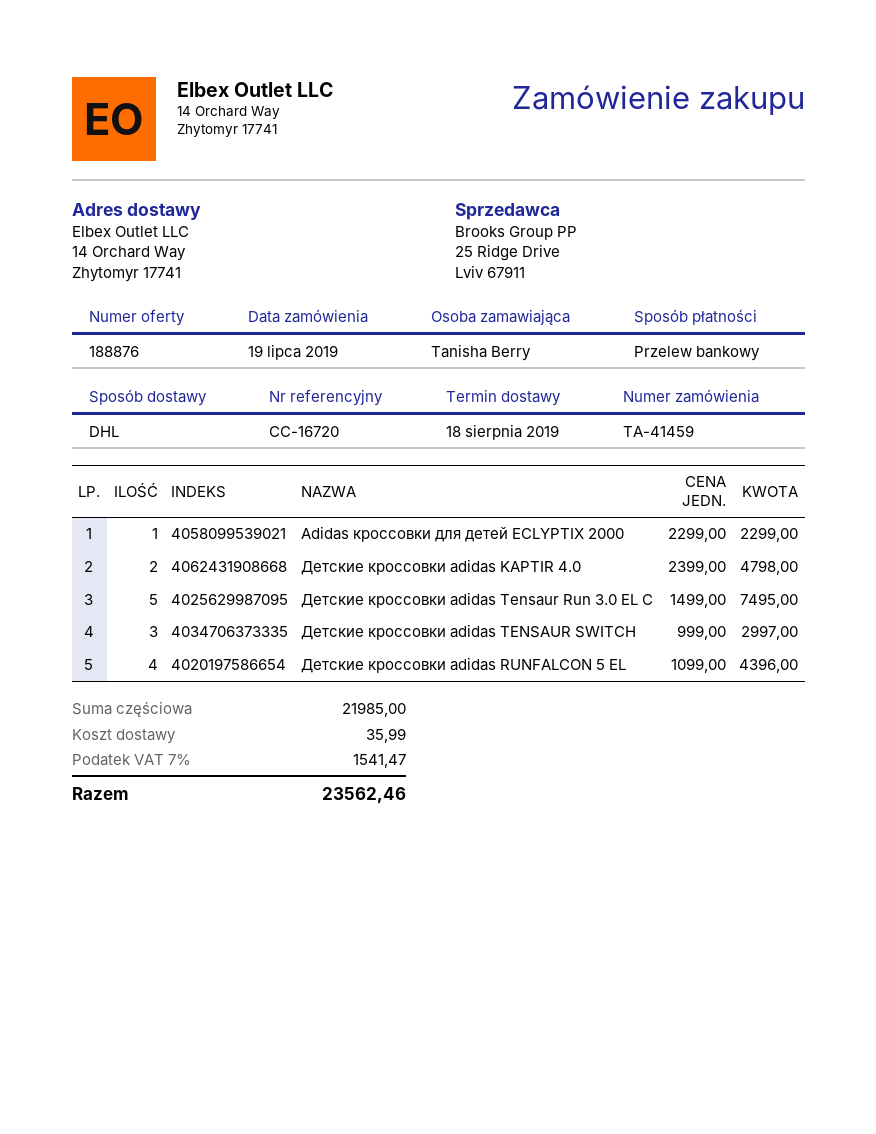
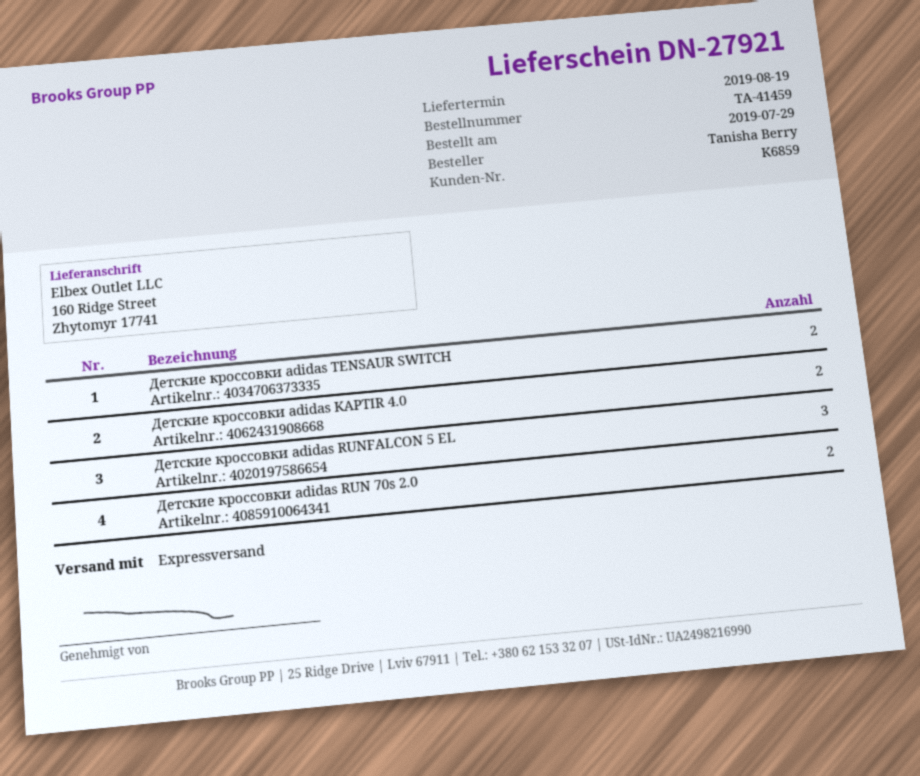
order date: 2019-07-19 -> 2019-07-29
delivery date: 2019-08-18 -> 2019-08-19
shipping method: DHL -> express
ship to: 14 Orchard Way, Zhytomyr 17741 -> 160 Ridge Street, Zhytomyr 17741
Adidas кроссовки для детей ECLYPTIX 2000: 1 -> none
Детские кроссовки adidas Tensaur Run 3.0 EL C: 5 -> none
Детские кроссовки adidas TENSAUR SWITCH: 3 -> 2
Детские кроссовки adidas RUNFALCON 5 EL: 4 -> 3
Детские кроссовки adidas RUN 70s 2.0: none -> 2

